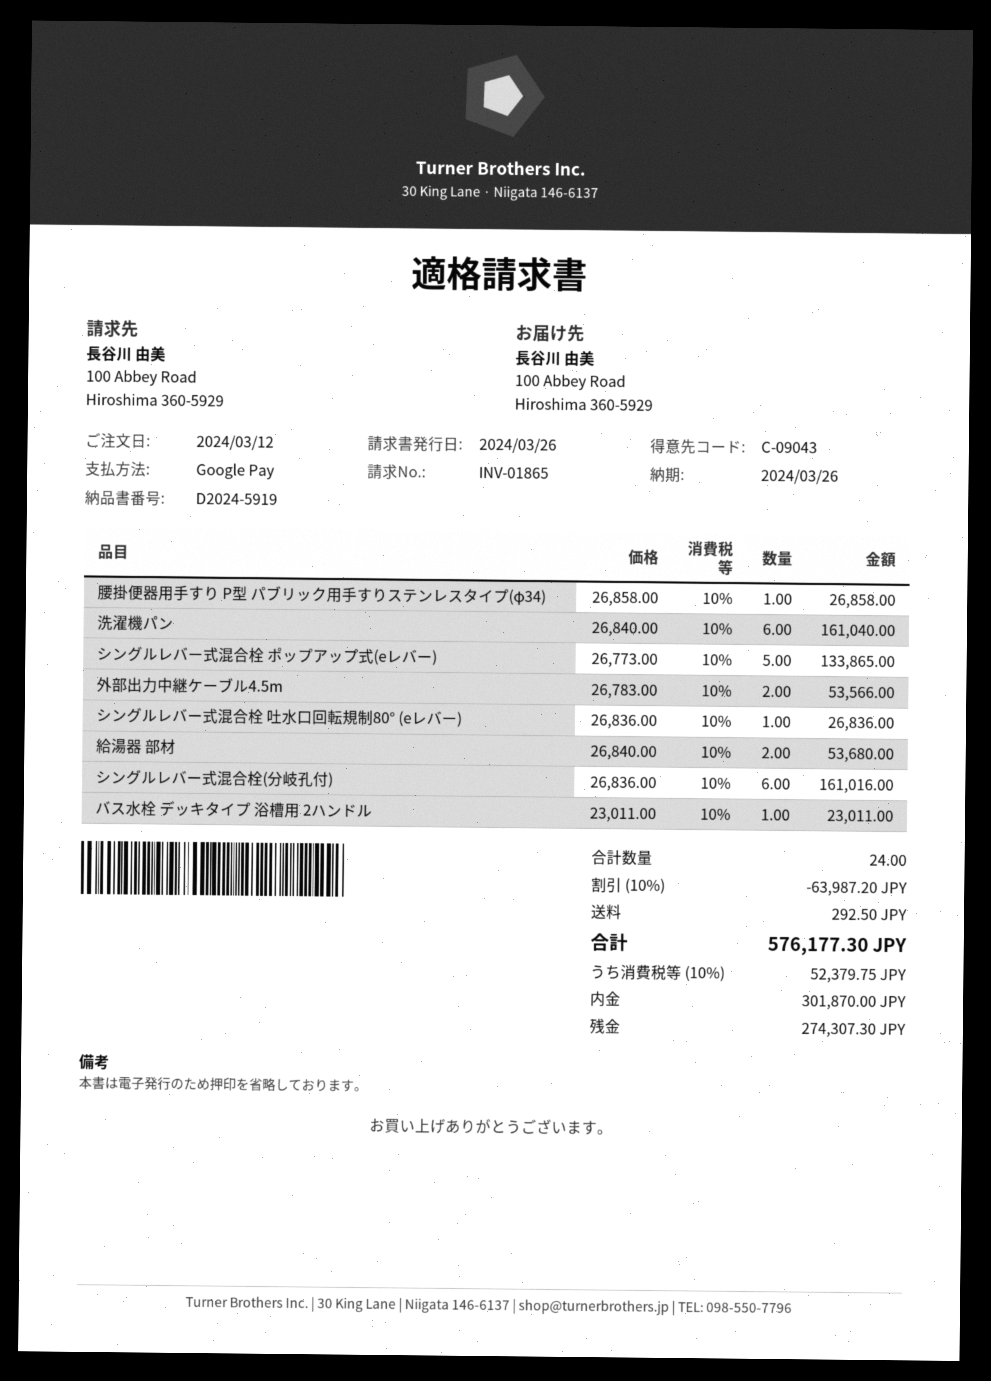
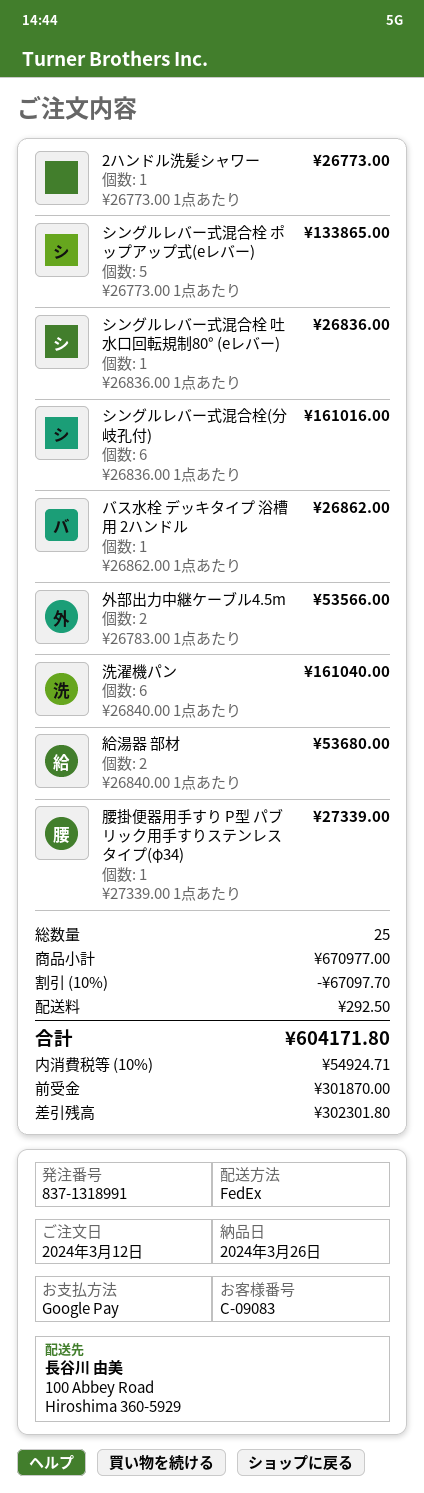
customer number: C-09043 -> C-09083
腰掛便器用手すり P型 パブリック用手すりステンレスタイプ(φ34): 1 x 26858.00 = 26858.00 -> 1 x 27339.00 = 27339.00
バス水栓 デッキタイプ 浴槽用 2ハンドル: 1 x 23011.00 = 23011.00 -> 1 x 26862.00 = 26862.00
2ハンドル洗髪シャワー: none -> 1 x 26773.00 = 26773.00
total quantity: 24 -> 25
discount: 10% = 63987.20 -> 10% = 67097.70
tax: 10% = 52379.75 -> 10% = 54924.71
total: 576177.30 -> 604171.80
balance: 274307.30 -> 302301.80

